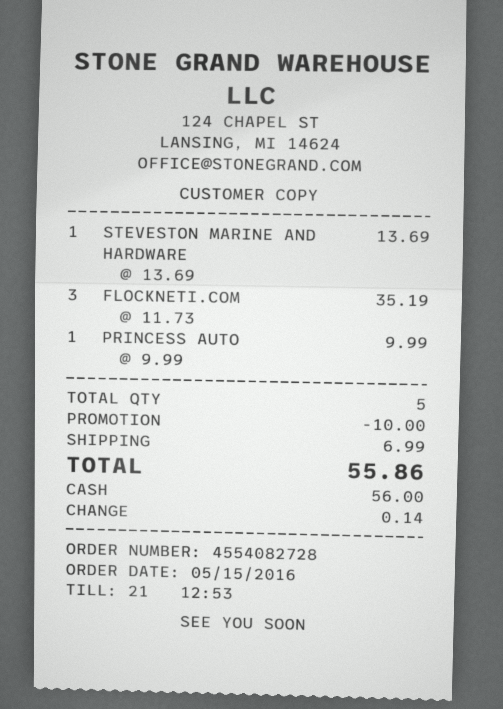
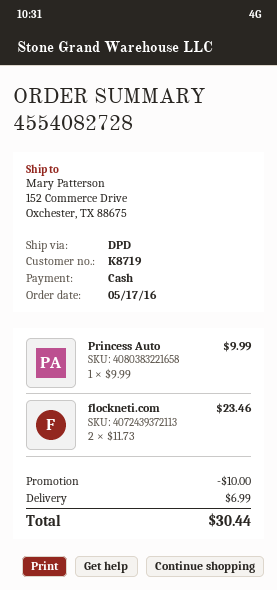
order date: 2016-05-15 -> 2016-05-17
STEVESTON MARINE AND HARDWARE: 1 x 13.69 = 13.69 -> none
FLOCKNETI.COM: 3 x 11.73 = 35.19 -> 2 x 11.73 = 23.46
total: 55.86 -> 30.44

